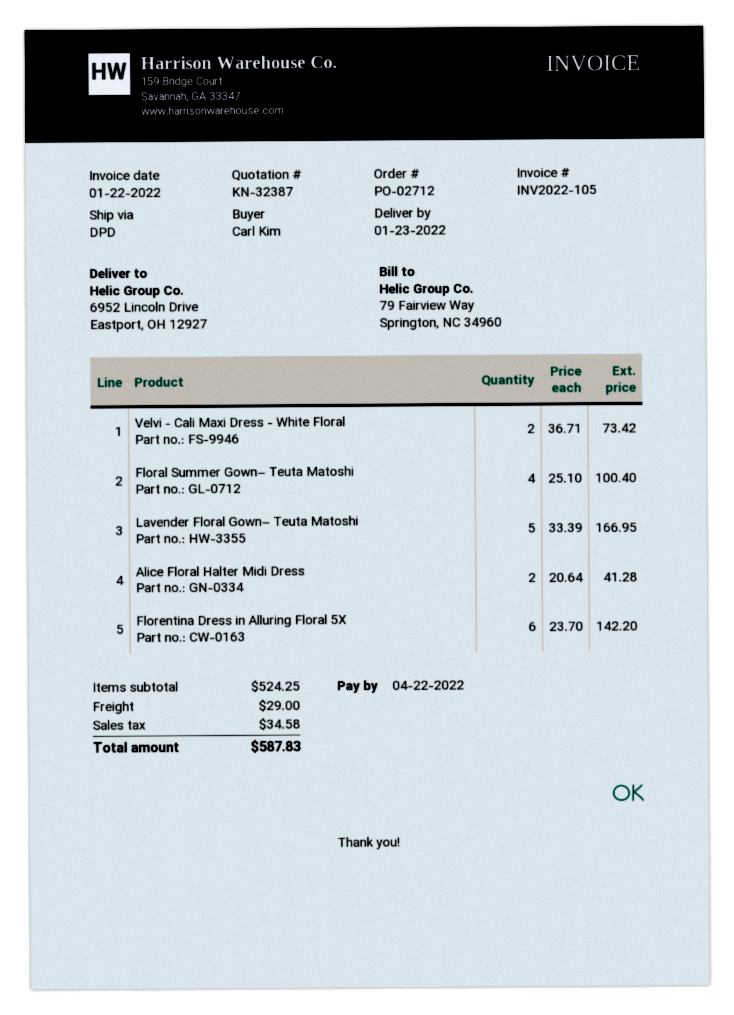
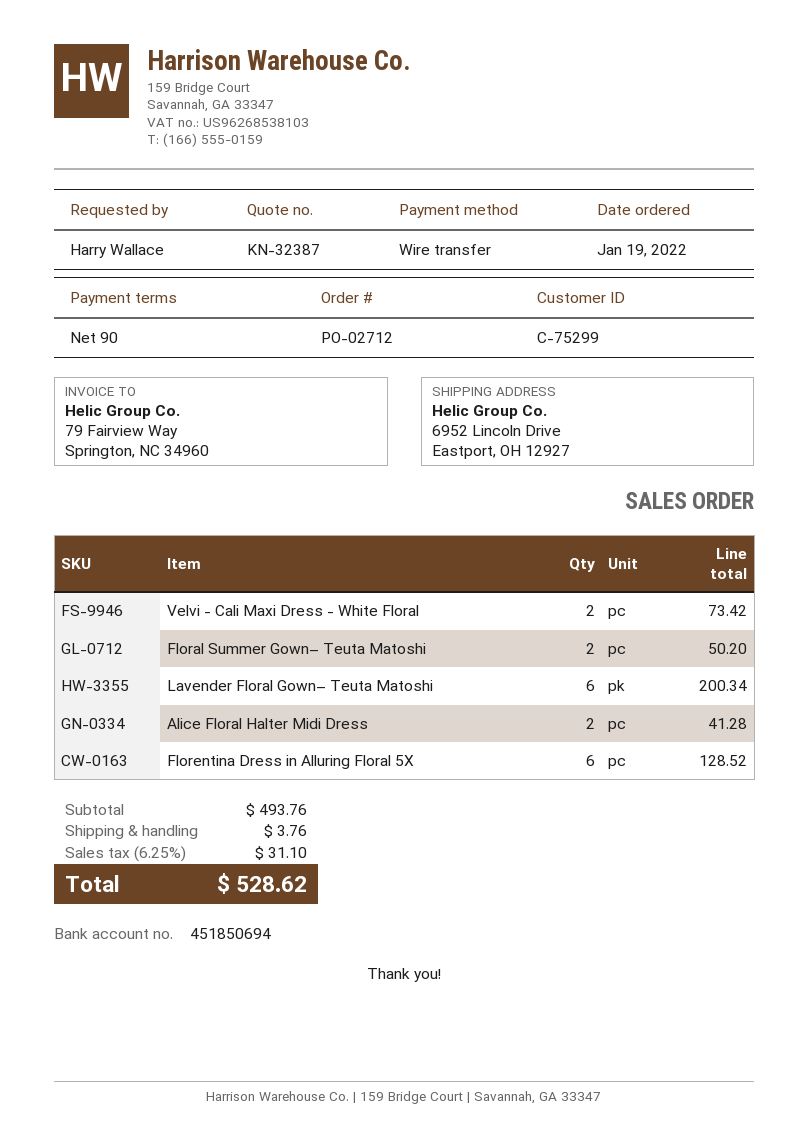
ordered by: Carl Kim -> Harry Wallace
Floral Summer Gown– Teuta Matoshi: 4 for 100.40 -> 2 for 50.20
Lavender Floral Gown– Teuta Matoshi: 5 for 166.95 -> 6 for 200.34
Florentina Dress in Alluring Floral 5X: 6 for 142.20 -> 6 for 128.52
subtotal: 524.25 -> 493.76
shipping: 29.00 -> 3.76
tax: 34.58 -> 31.10
total: 587.83 -> 528.62

